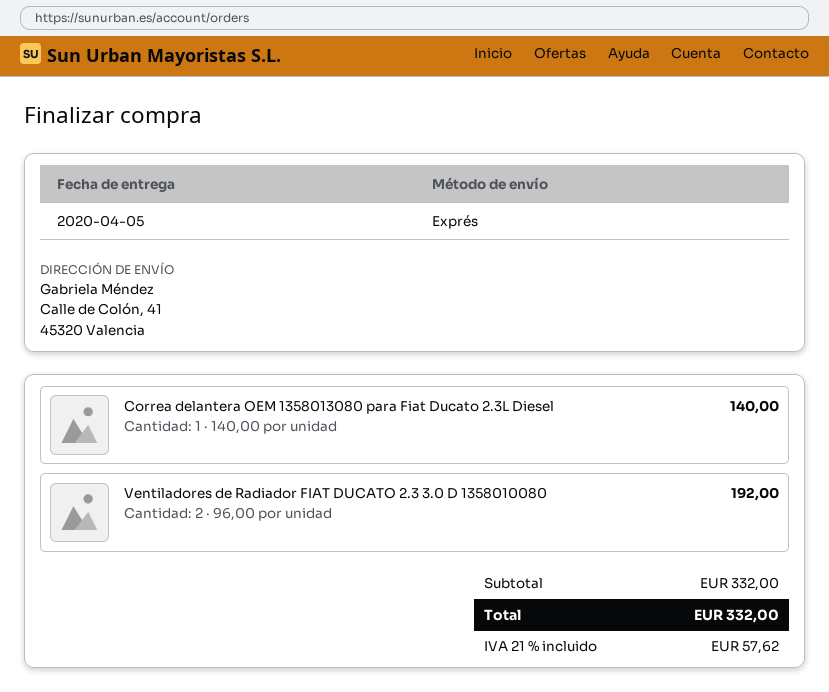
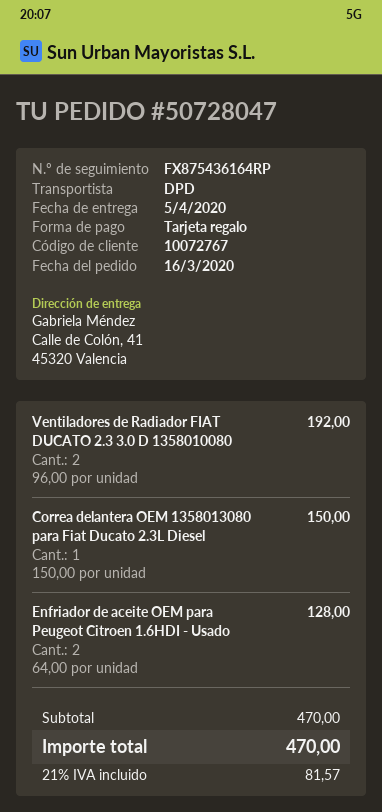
shipping method: express -> DPD
Correa delantera OEM 1358013080 para Fiat Ducato 2.3L Diesel: 1 x 140.00 = 140.00 -> 1 x 150.00 = 150.00
Enfriador de aceite OEM para Peugeot Citroen 1.6HDI - Usado: none -> 2 x 64.00 = 128.00
subtotal: 332.00 -> 470.00
tax: 21% = 57.62 -> 21% = 81.57
total: 332.00 -> 470.00

